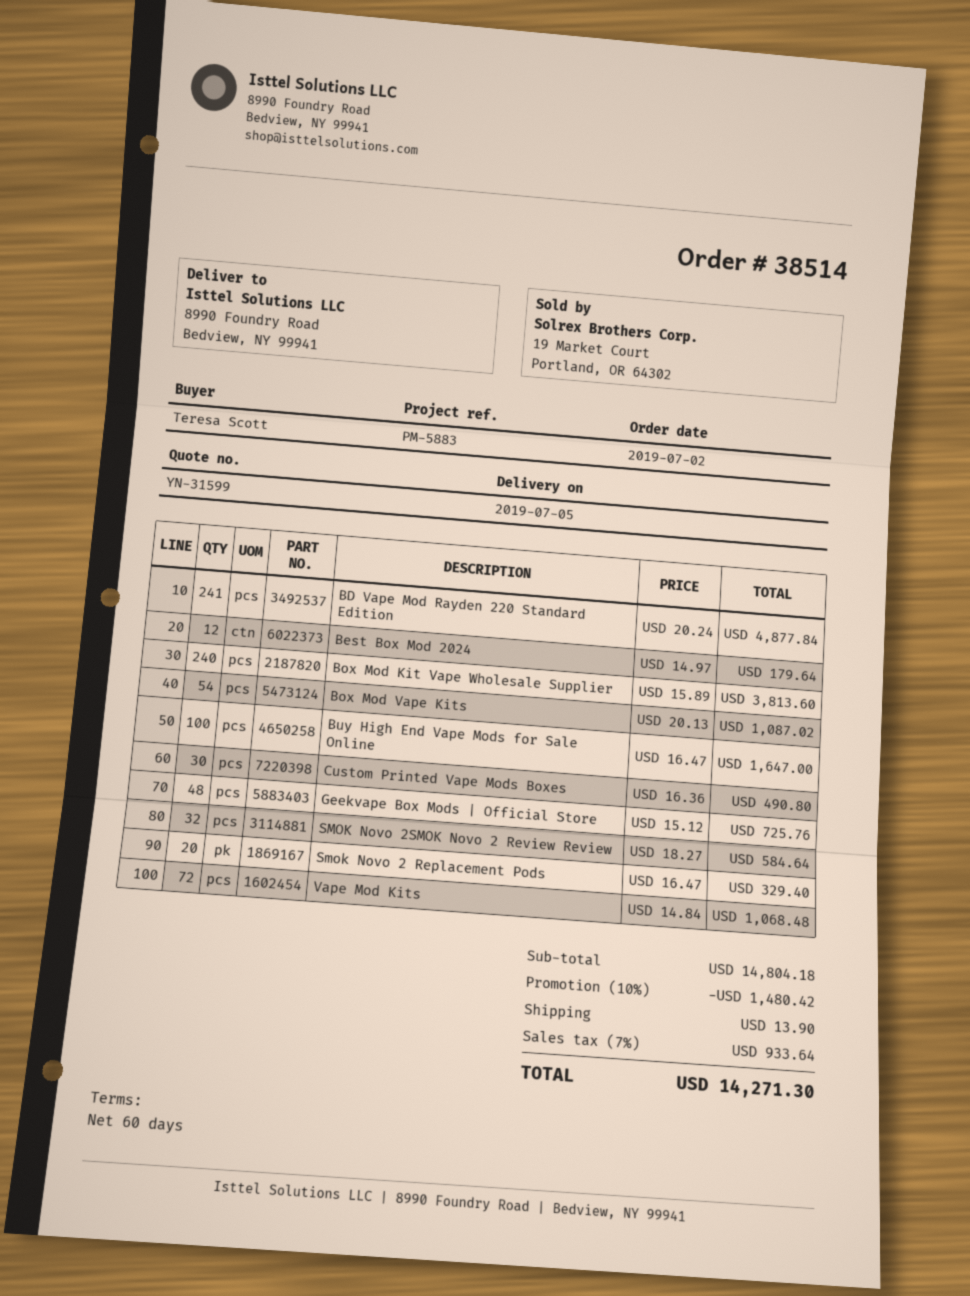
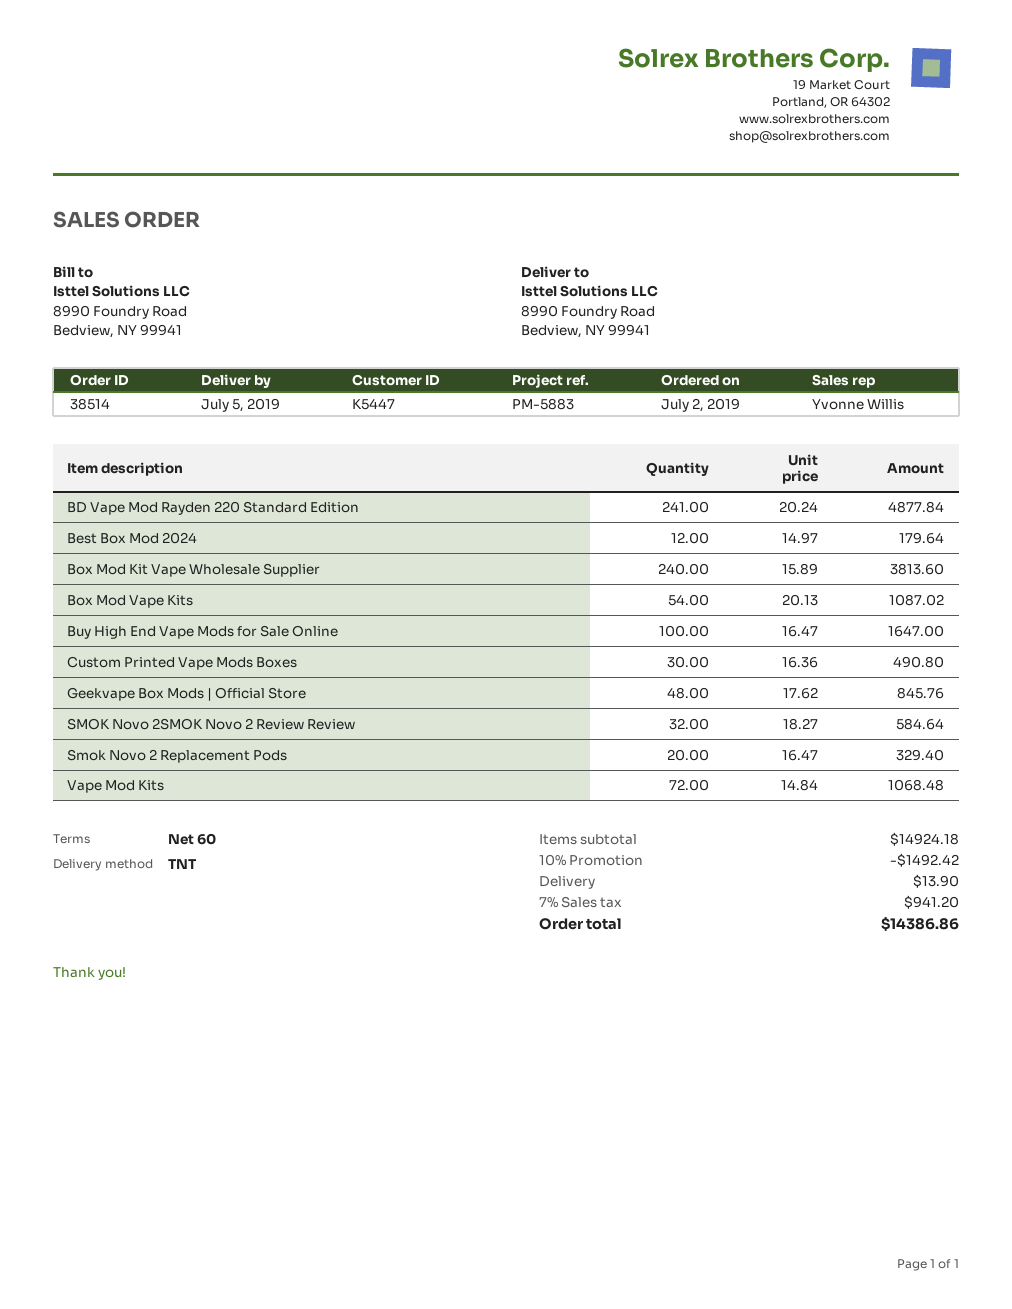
Geekvape Box Mods | Official Store: 48 x 15.12 = 725.76 -> 48 x 17.62 = 845.76
subtotal: 14804.18 -> 14924.18
discount: 10% = 1480.42 -> 10% = 1492.42
tax: 7% = 933.64 -> 7% = 941.20
total: 14271.30 -> 14386.86

